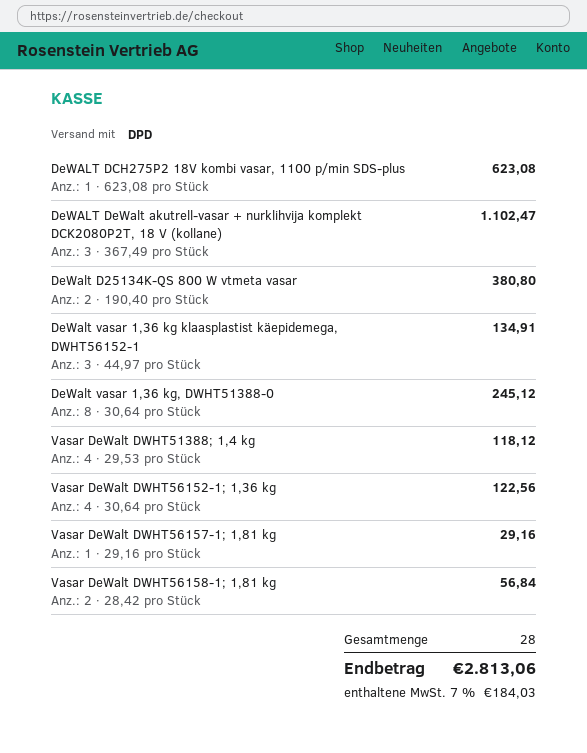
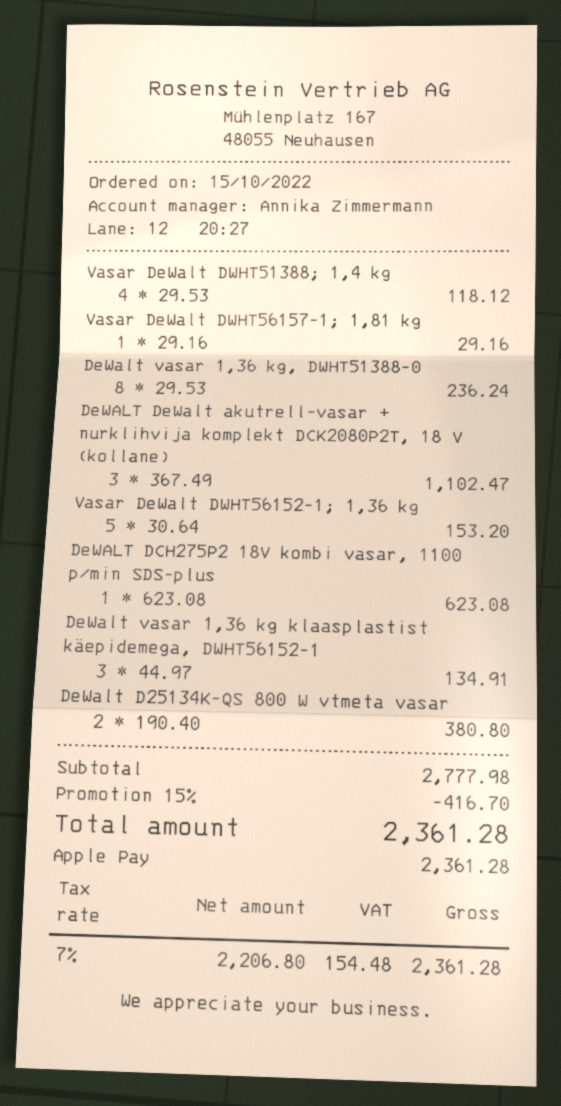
DeWalt vasar 1,36 kg, DWHT51388-0: 8 x 30.64 = 245.12 -> 8 x 29.53 = 236.24
Vasar DeWalt DWHT56152-1; 1,36 kg: 4 x 30.64 = 122.56 -> 5 x 30.64 = 153.20
Vasar DeWalt DWHT56158-1; 1,81 kg: 2 x 28.42 = 56.84 -> none
discount: none -> 15% = 416.70
tax: 7% = 184.03 -> 7% = 154.48
total: 2813.06 -> 2361.28

